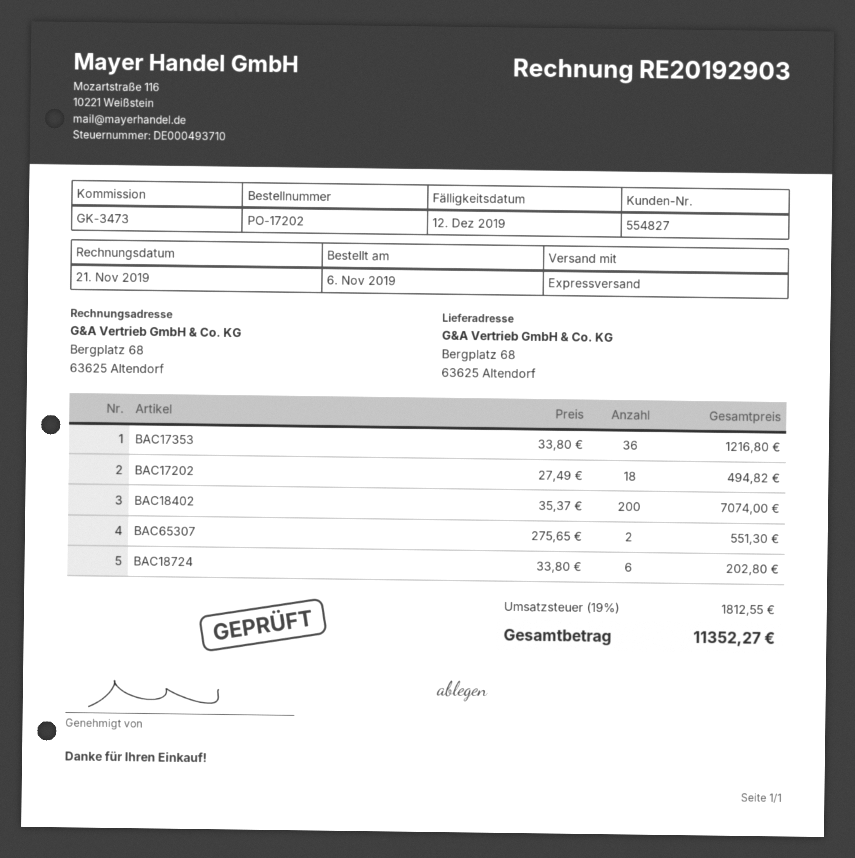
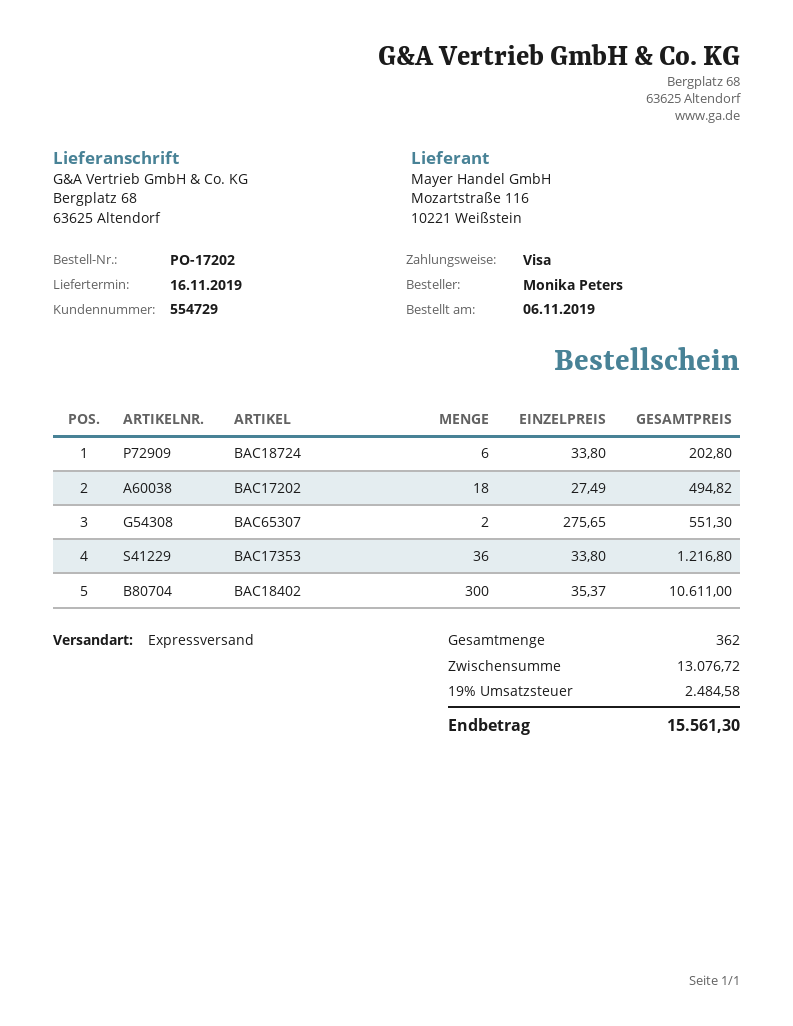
customer number: 554827 -> 554729
BAC18402: 200 x 35.37 = 7074.00 -> 300 x 35.37 = 10611.00
tax: 19% = 1812.55 -> 19% = 2484.58
total: 11352.27 -> 15561.30

